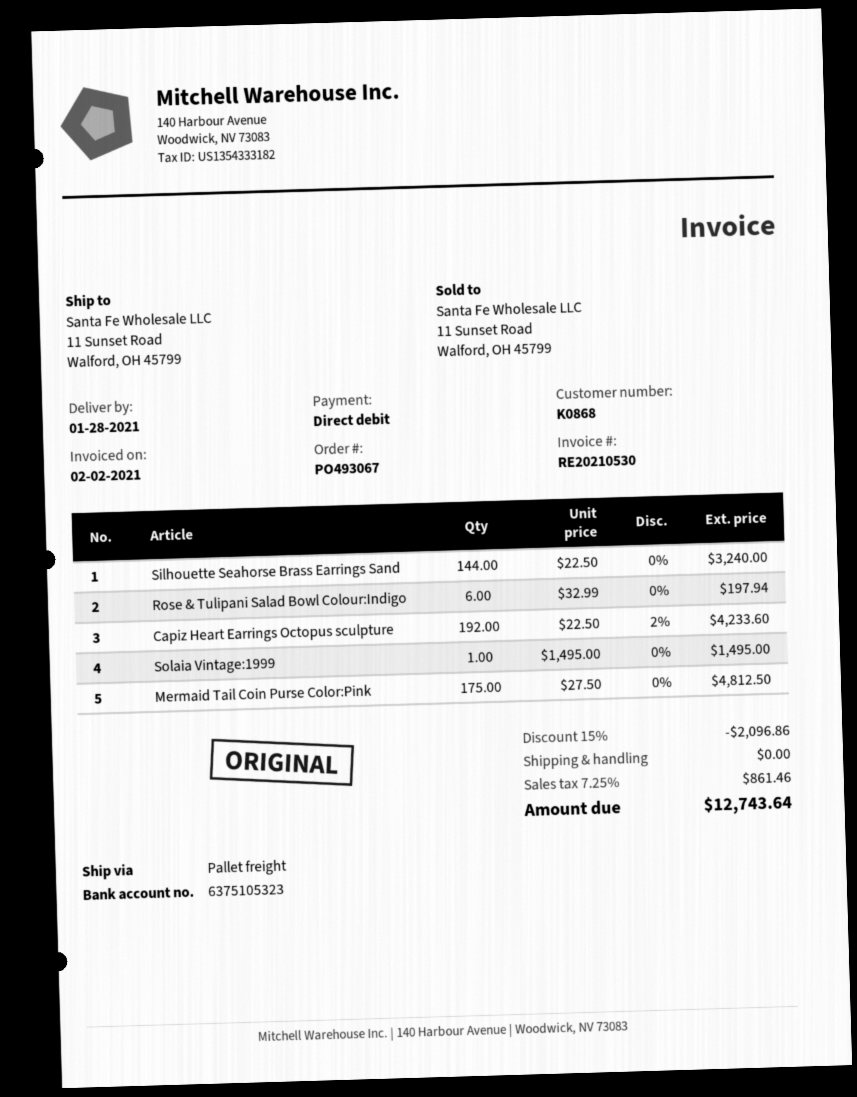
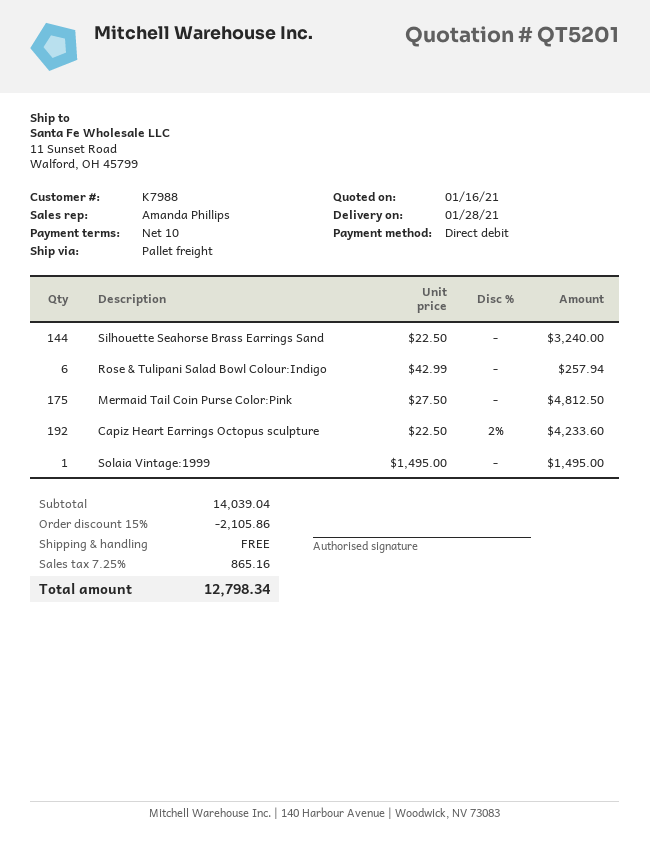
customer number: K0868 -> K7988
Rose & Tulipani Salad Bowl Colour:Indigo: 6 x 32.99 = 197.94 -> 6 x 42.99 = 257.94
discount: 15% = 2096.86 -> 15% = 2105.86
tax: 7.25% = 861.46 -> 7.25% = 865.16
total: 12743.64 -> 12798.34

